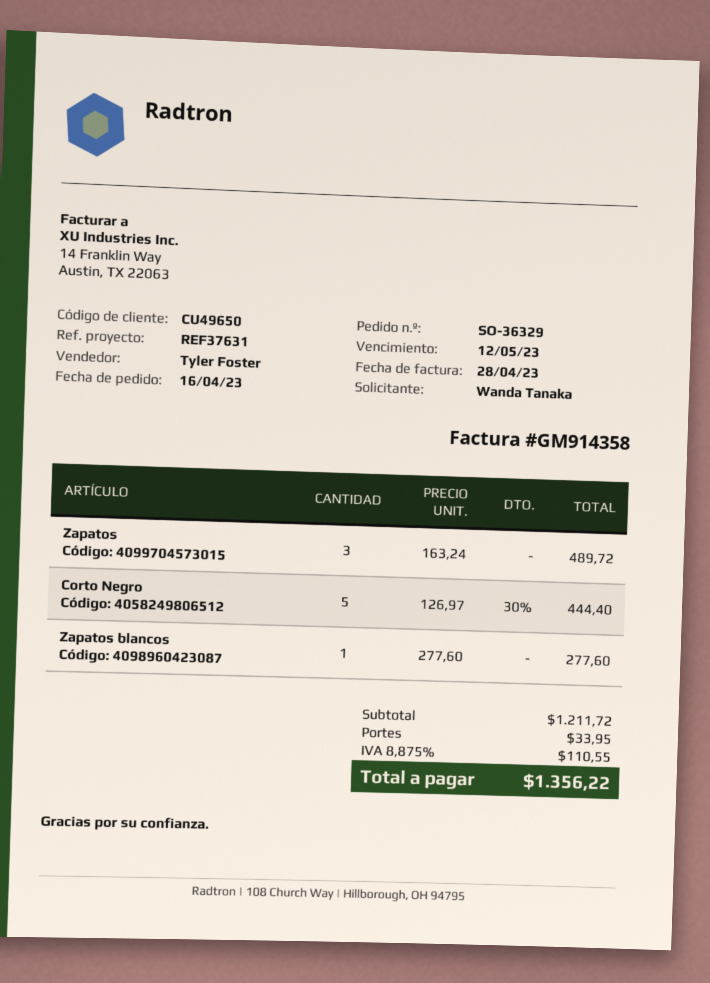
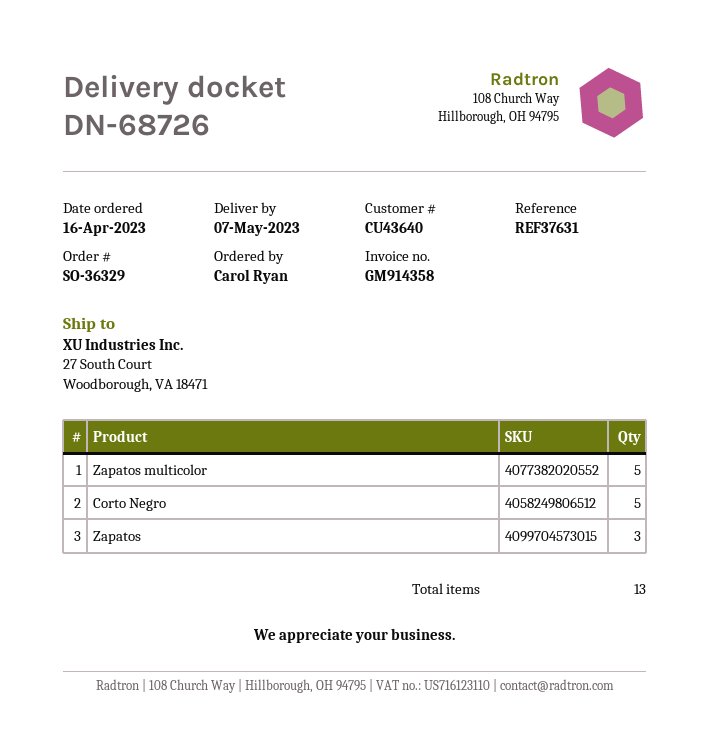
customer number: CU49650 -> CU43640
ordered by: Wanda Tanaka -> Carol Ryan
Zapatos blancos: 1 -> none
Zapatos multicolor: none -> 5

